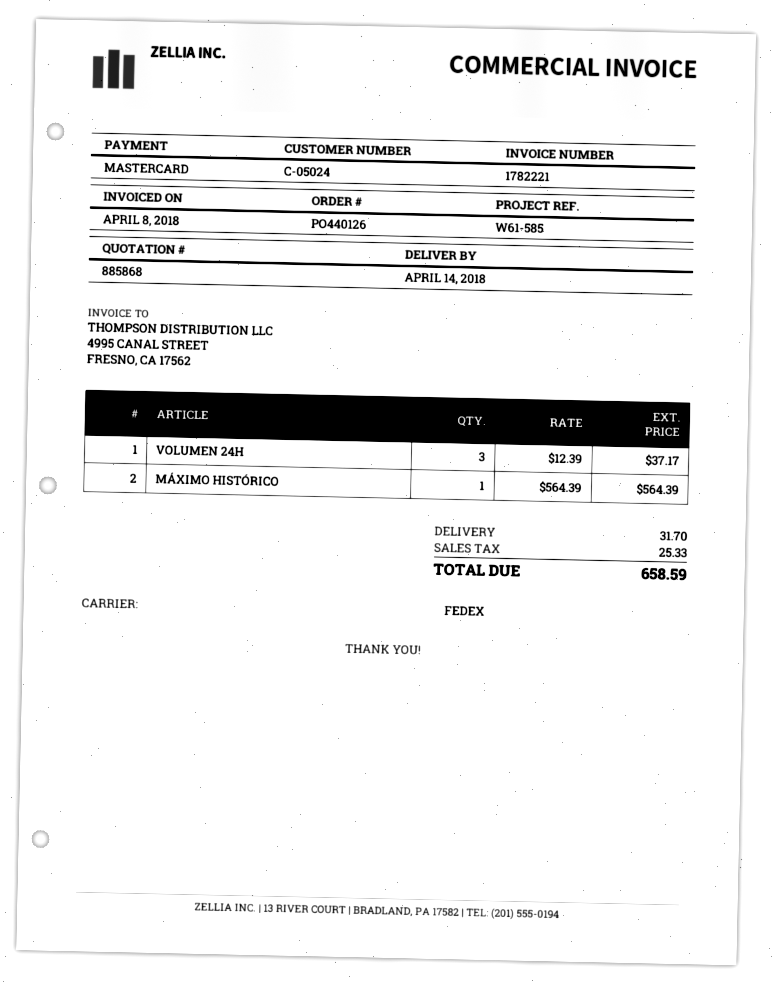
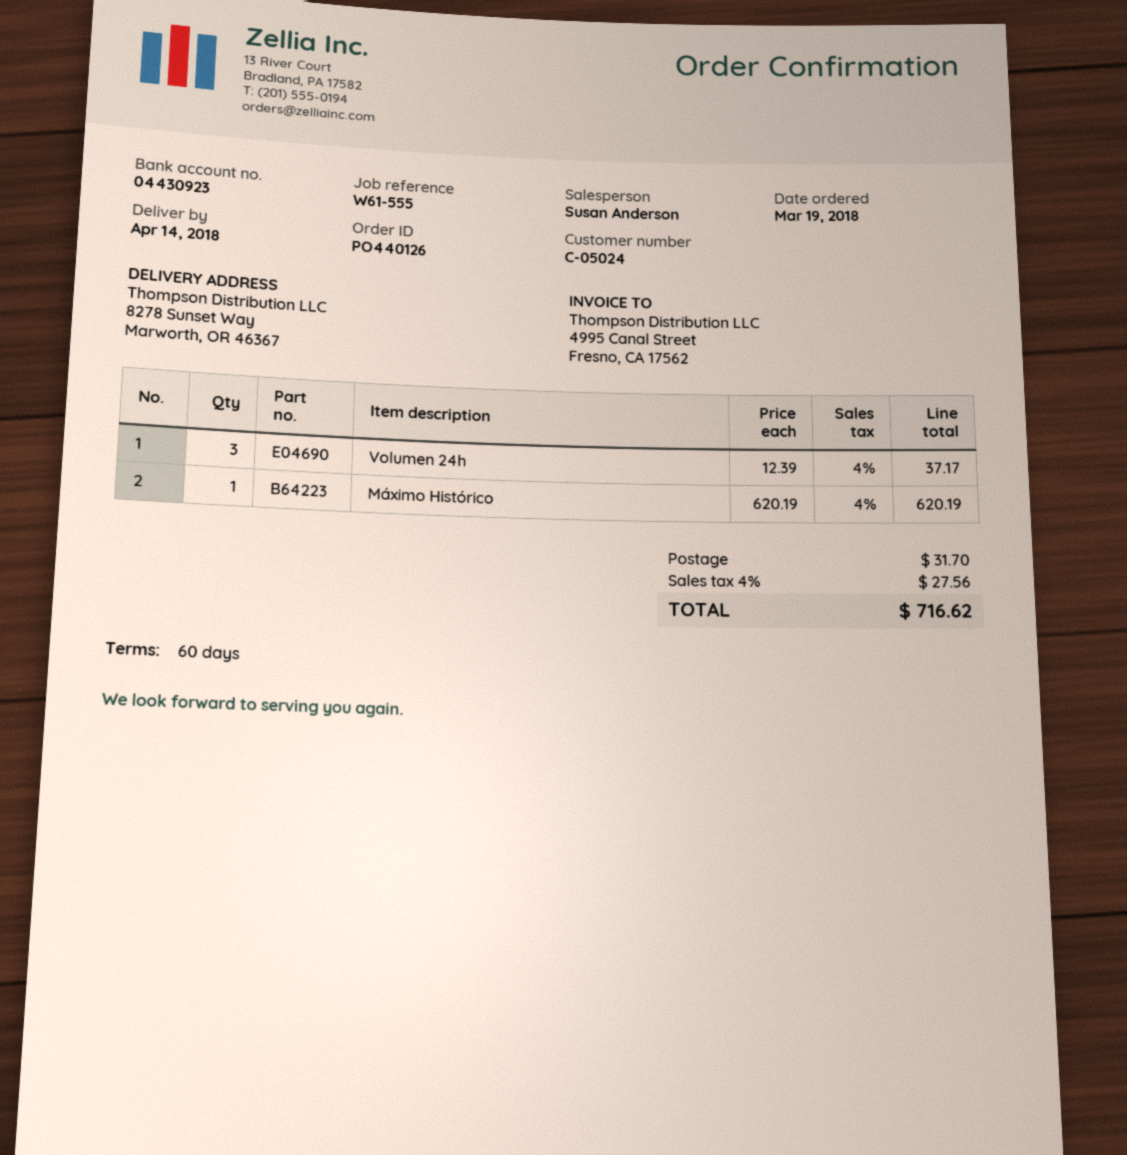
reference: W61-585 -> W61-555
MÁXIMO HISTÓRICO: 1 x 564.39 = 564.39 -> 1 x 620.19 = 620.19
tax: 25.33 -> 27.56
total: 658.59 -> 716.62

